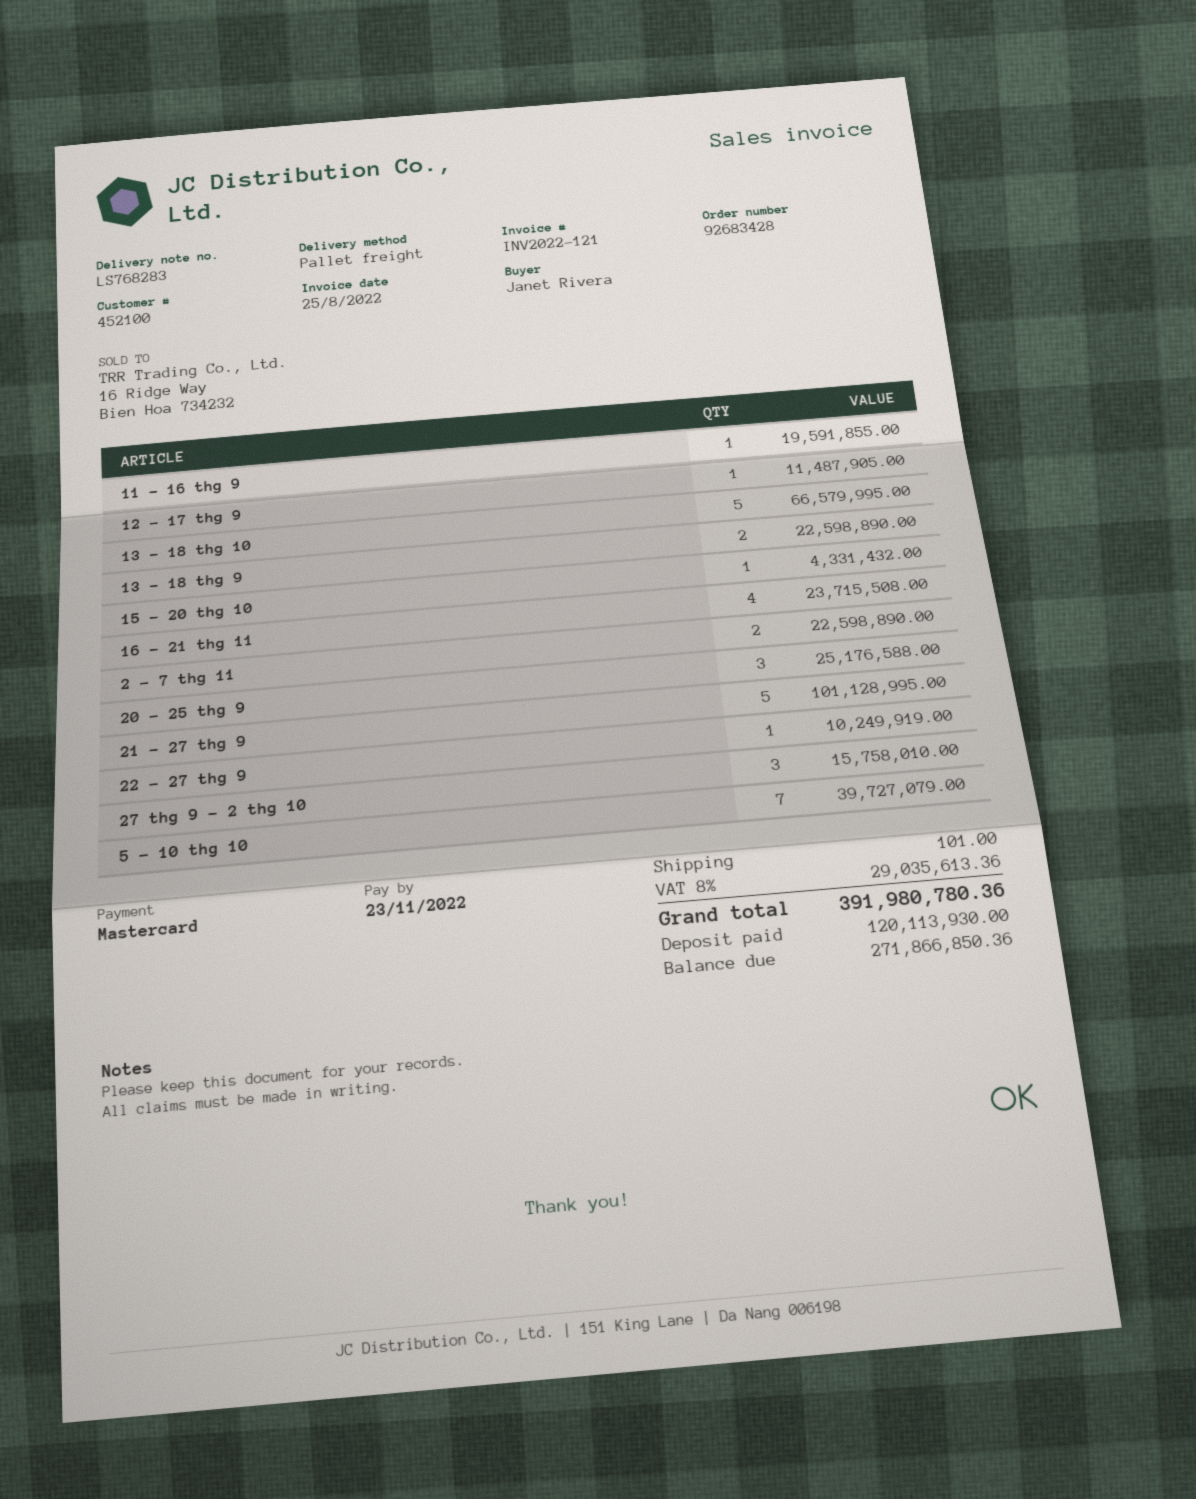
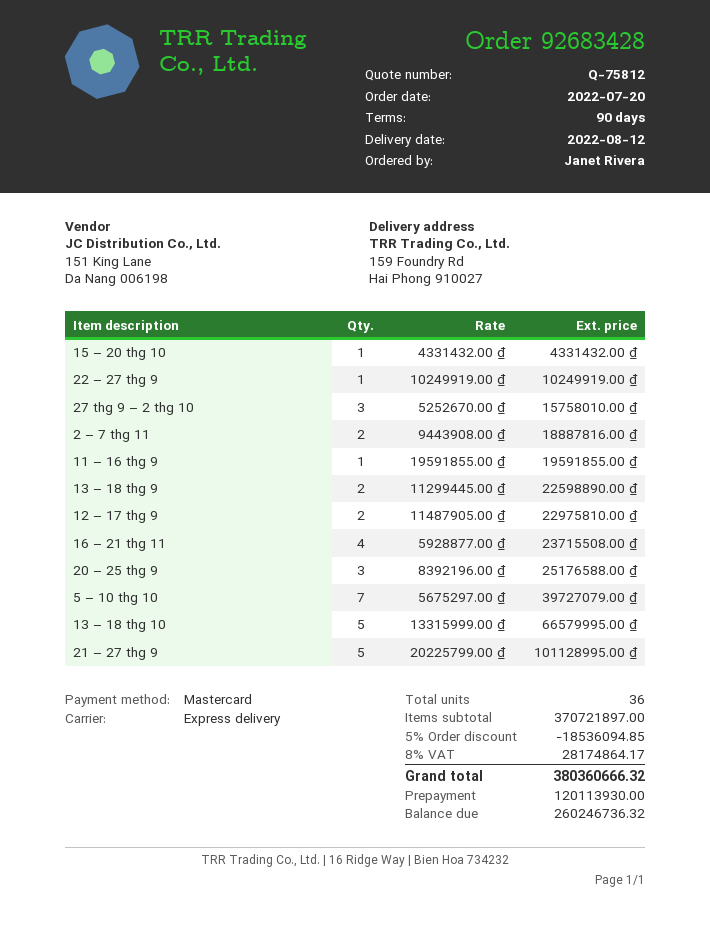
shipping method: pallet freight -> express
12 – 17 thg 9: 1 for 11487905.00 -> 2 for 22975810.00
2 – 7 thg 11: 2 for 22598890.00 -> 2 for 18887816.00
discount: none -> 5% = 18536094.85
shipping: 101.00 -> none
tax: 8% = 29035613.36 -> 8% = 28174864.17
total: 391980780.36 -> 380360666.32
balance: 271866850.36 -> 260246736.32

